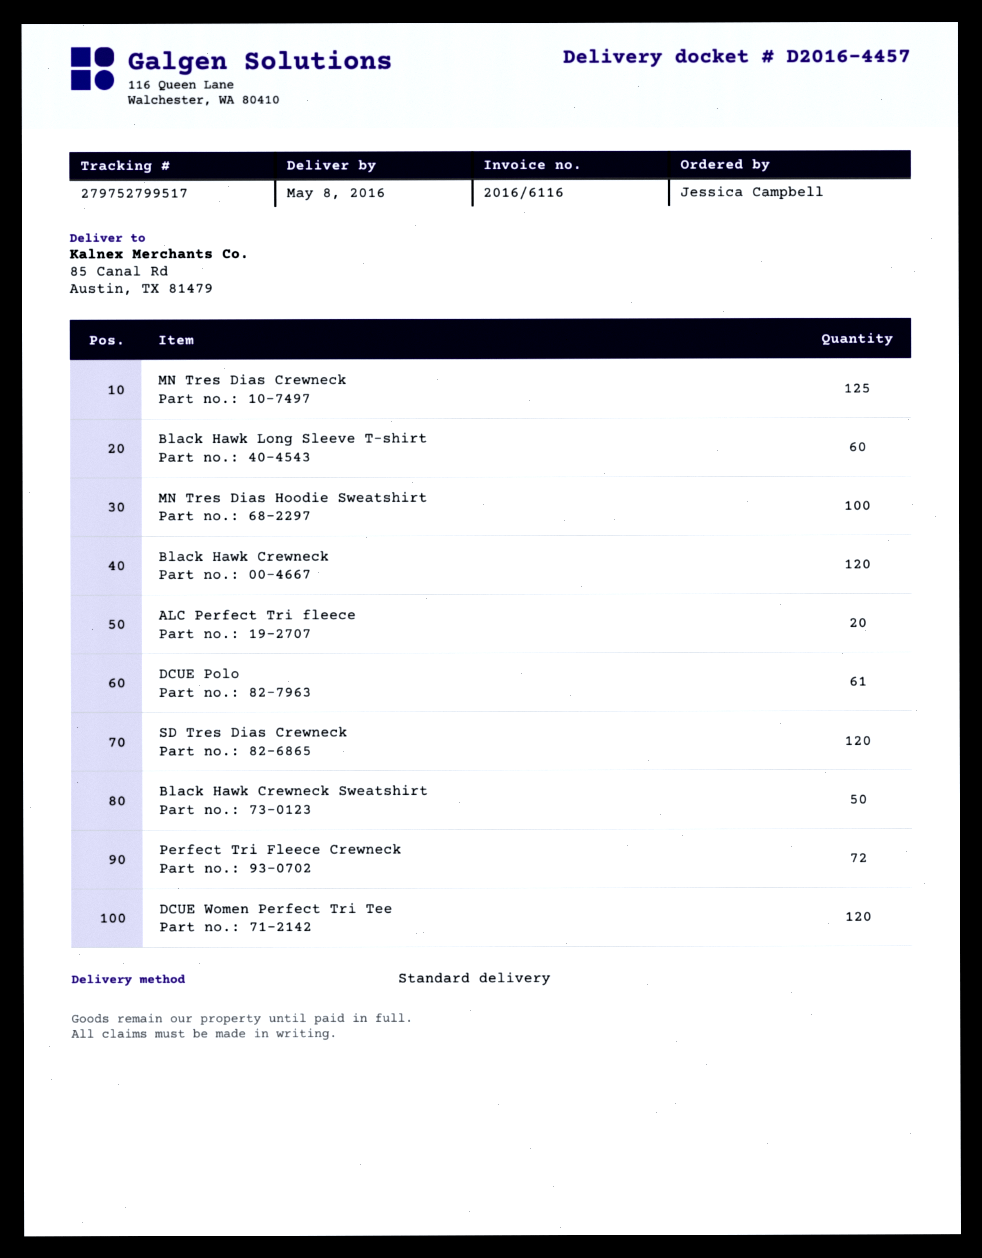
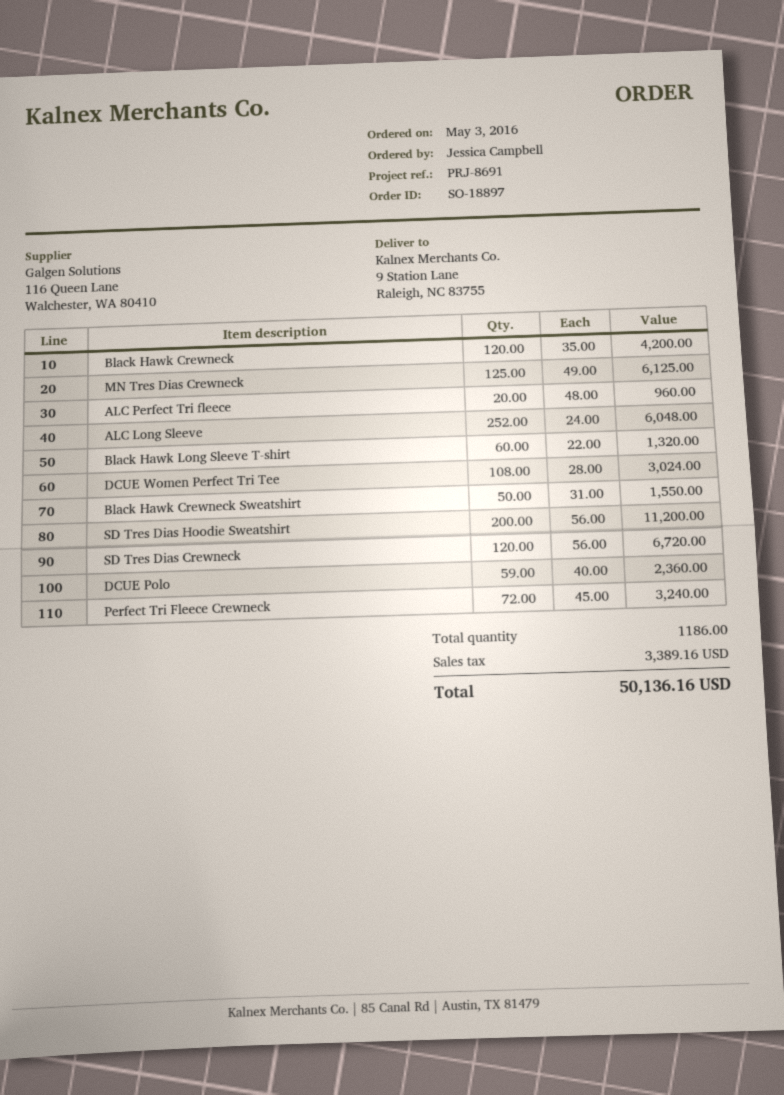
ship to: 85 Canal Rd, Austin, TX 81479 -> 9 Station Lane, Raleigh, NC 83755
MN Tres Dias Hoodie Sweatshirt: 100 -> none
DCUE Polo: 61 -> 59
DCUE Women Perfect Tri Tee: 120 -> 108
ALC Long Sleeve: none -> 252
SD Tres Dias Hoodie Sweatshirt: none -> 200

